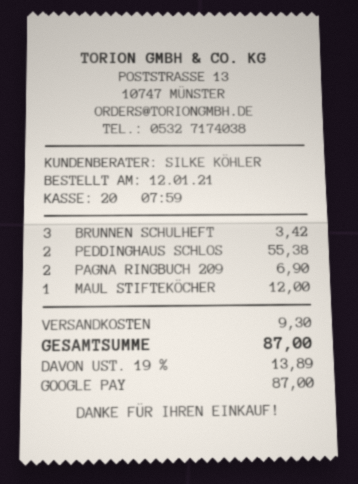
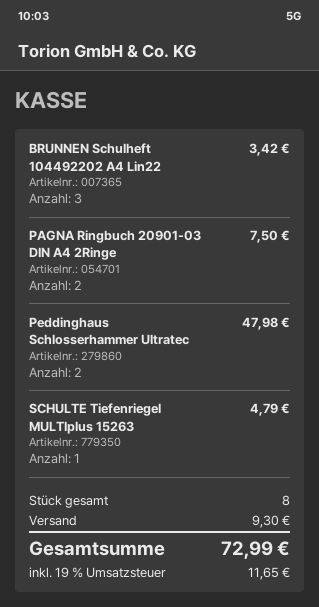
PEDDINGHAUS SCHLOS: 2 for 55.38 -> 2 for 47.98
PAGNA RINGBUCH 209: 2 for 6.90 -> 2 for 7.50
MAUL STIFTEKÖCHER: 1 for 12.00 -> none
SCHULTE Tiefenriegel MULTIplus 15263: none -> 1 for 4.79
tax: 19% = 13.89 -> 19% = 11.65
total: 87.00 -> 72.99

